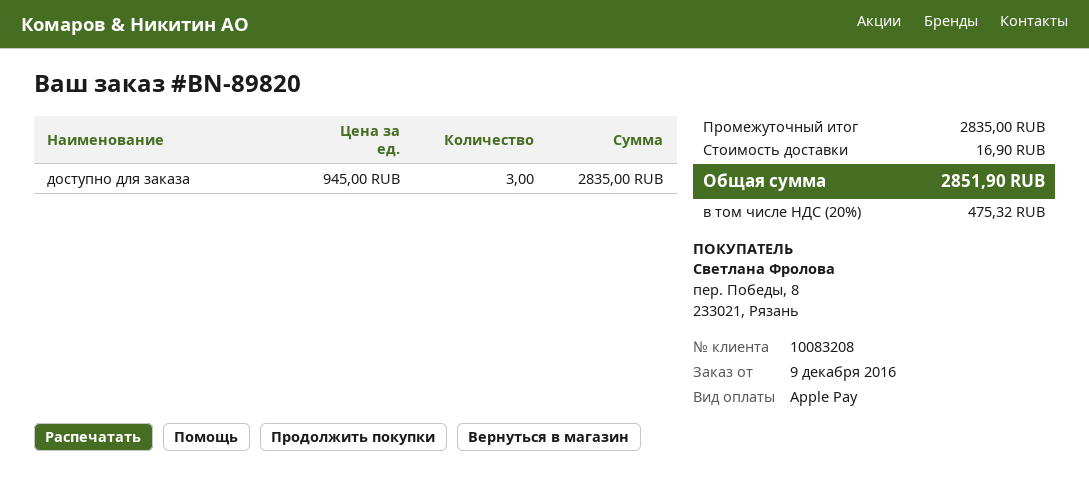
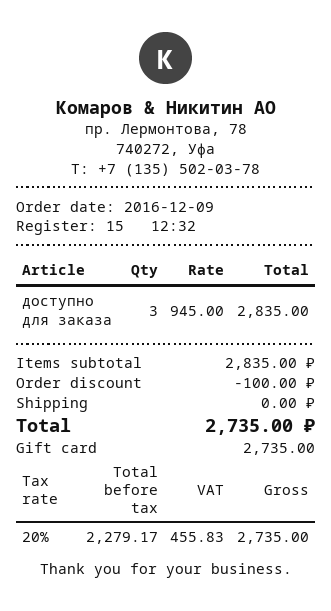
payment method: Apple Pay -> gift card
discount: none -> 100.00
shipping: 16.90 -> 0.00
tax: 20% = 475.32 -> 20% = 455.83
total: 2851.90 -> 2735.00

